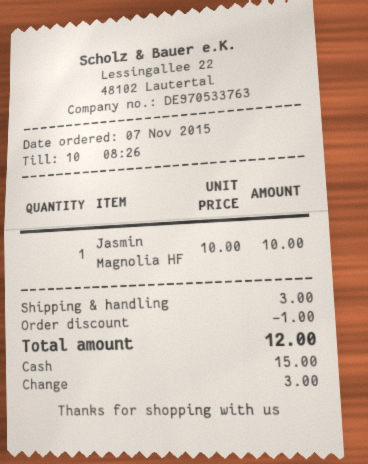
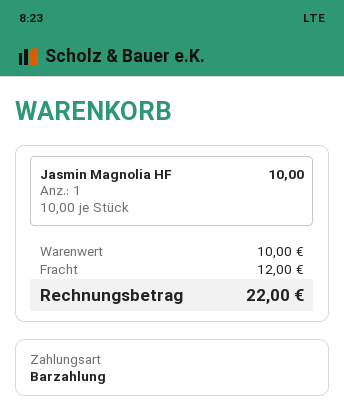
discount: 1.00 -> none
shipping: 3.00 -> 12.00
total: 12.00 -> 22.00

